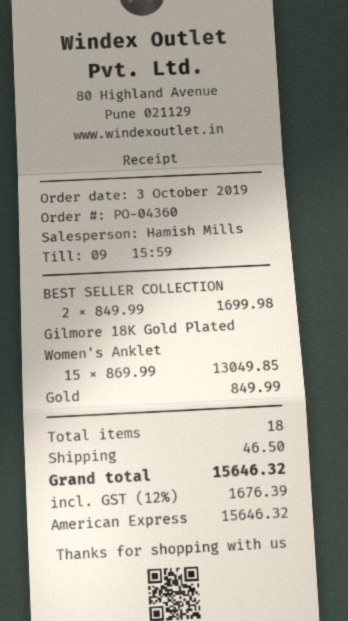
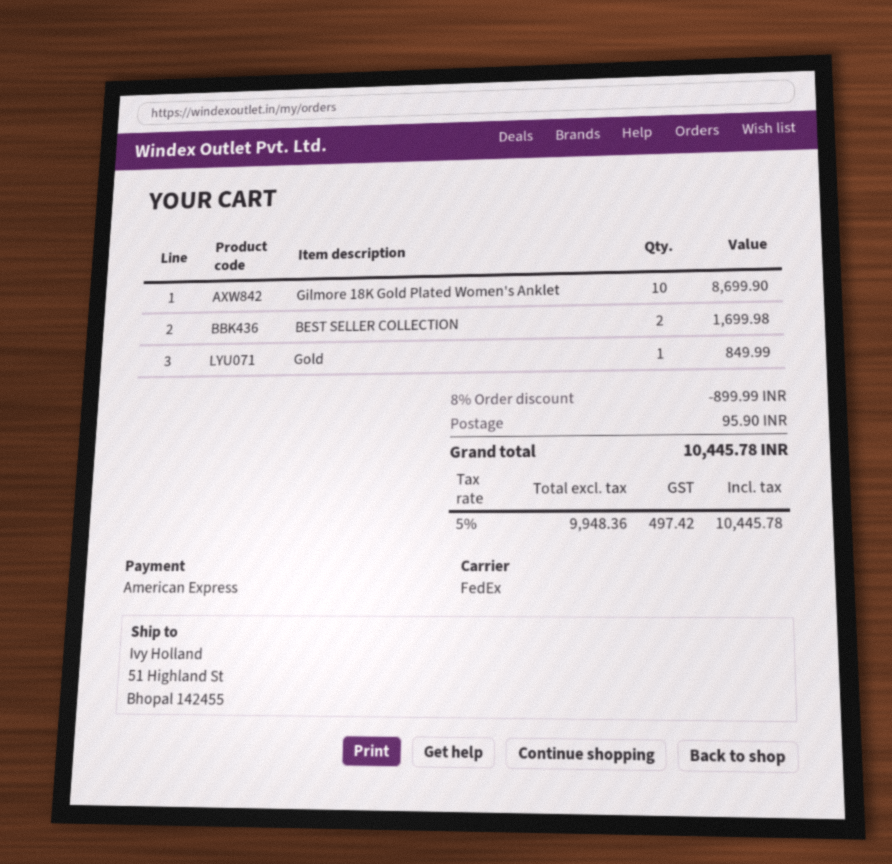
Gilmore 18K Gold Plated Women's Anklet: 15 for 13049.85 -> 10 for 8699.90
discount: none -> 8% = 899.99
shipping: 46.50 -> 95.90
tax: 12% = 1676.39 -> 5% = 497.42
total: 15646.32 -> 10445.78

